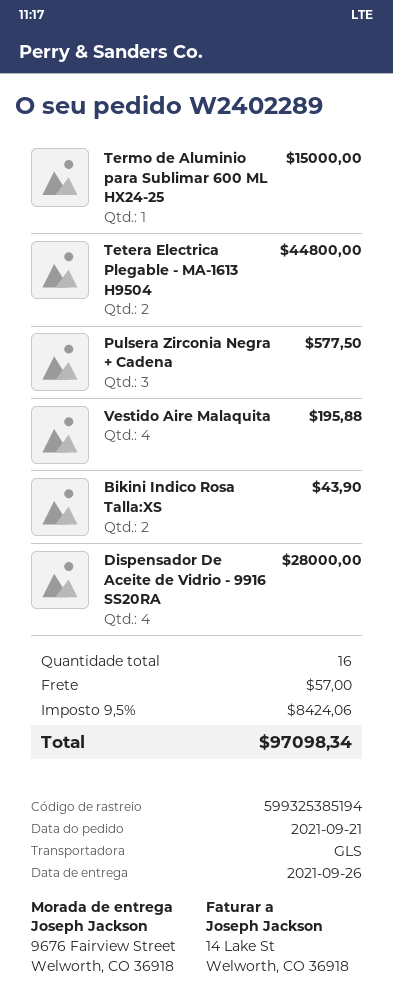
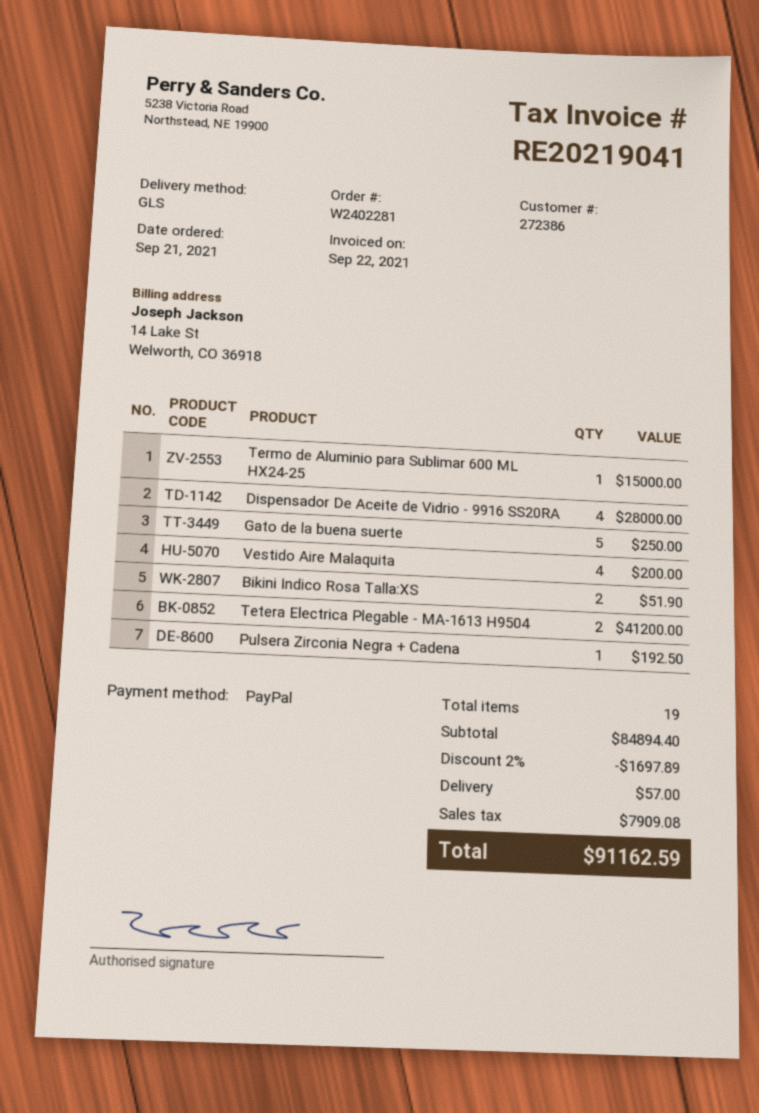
order number: W2402289 -> W2402281
Tetera Electrica Plegable - MA-1613 H9504: 2 for 44800.00 -> 2 for 41200.00
Pulsera Zirconia Negra + Cadena: 3 for 577.50 -> 1 for 192.50
Vestido Aire Malaquita: 4 for 195.88 -> 4 for 200.00
Bikini Indico Rosa Talla:XS: 2 for 43.90 -> 2 for 51.90
Gato de la buena suerte: none -> 5 for 250.00
total quantity: 16 -> 19
discount: none -> 2% = 1697.89
tax: 8424.06 -> 7909.08
total: 97098.34 -> 91162.59

